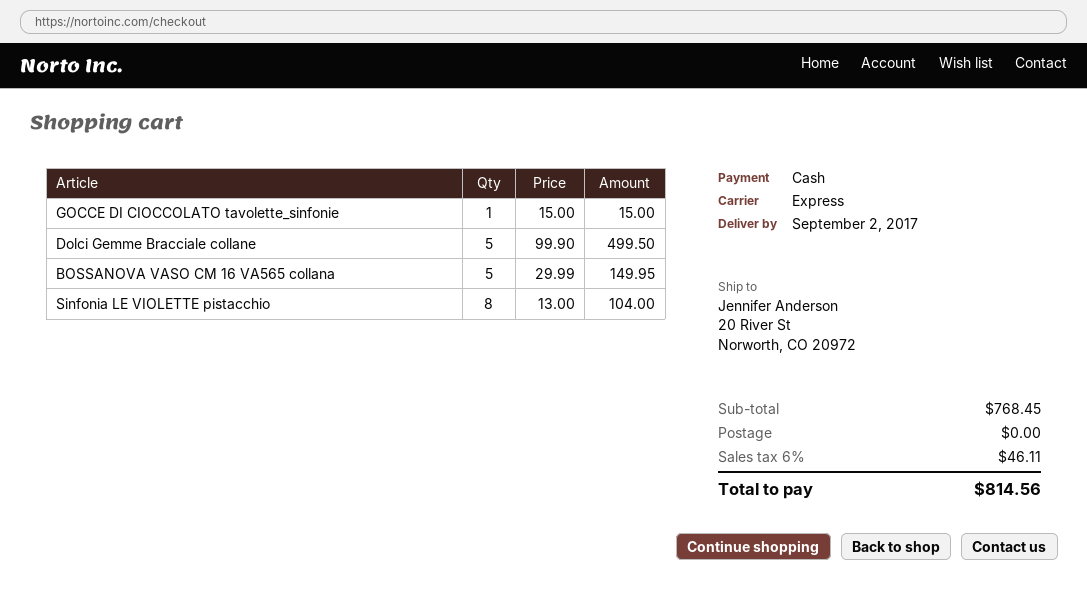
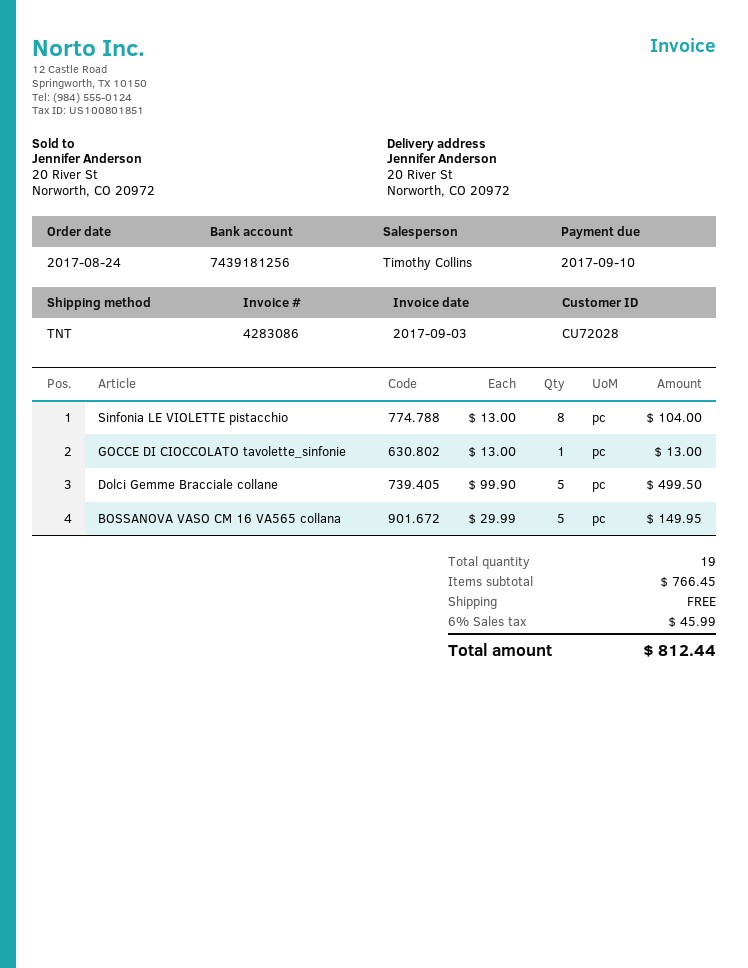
shipping method: express -> TNT
GOCCE DI CIOCCOLATO tavolette_sinfonie: 1 x 15.00 = 15.00 -> 1 x 13.00 = 13.00
subtotal: 768.45 -> 766.45
tax: 6% = 46.11 -> 6% = 45.99
total: 814.56 -> 812.44

